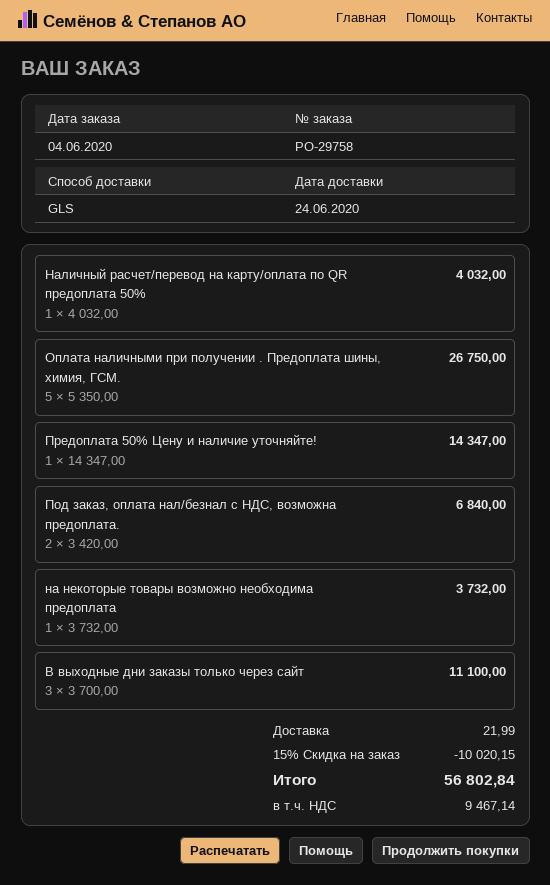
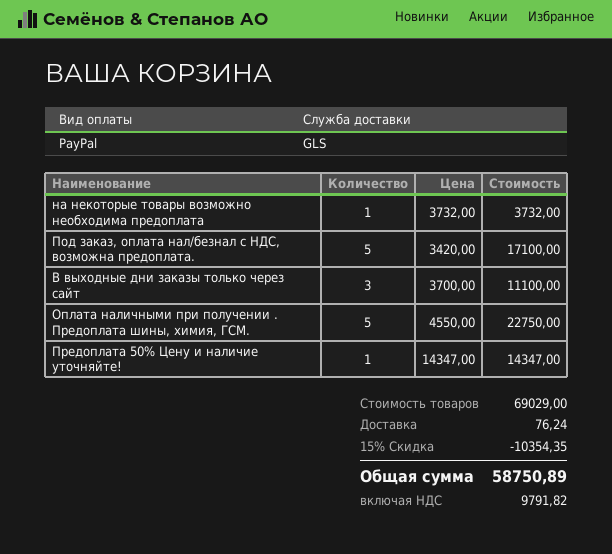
Наличный расчет/перевод на карту/оплата по QR предоплата 50%: 1 x 4032.00 = 4032.00 -> none
Оплата наличными при получении . Предоплата шины, химия, ГСМ.: 5 x 5350.00 = 26750.00 -> 5 x 4550.00 = 22750.00
Под заказ, оплата нал/безнал с НДС, возможна предоплата.: 2 x 3420.00 = 6840.00 -> 5 x 3420.00 = 17100.00
discount: 15% = 10020.15 -> 15% = 10354.35
shipping: 21.99 -> 76.24
tax: 9467.14 -> 9791.82
total: 56802.84 -> 58750.89

